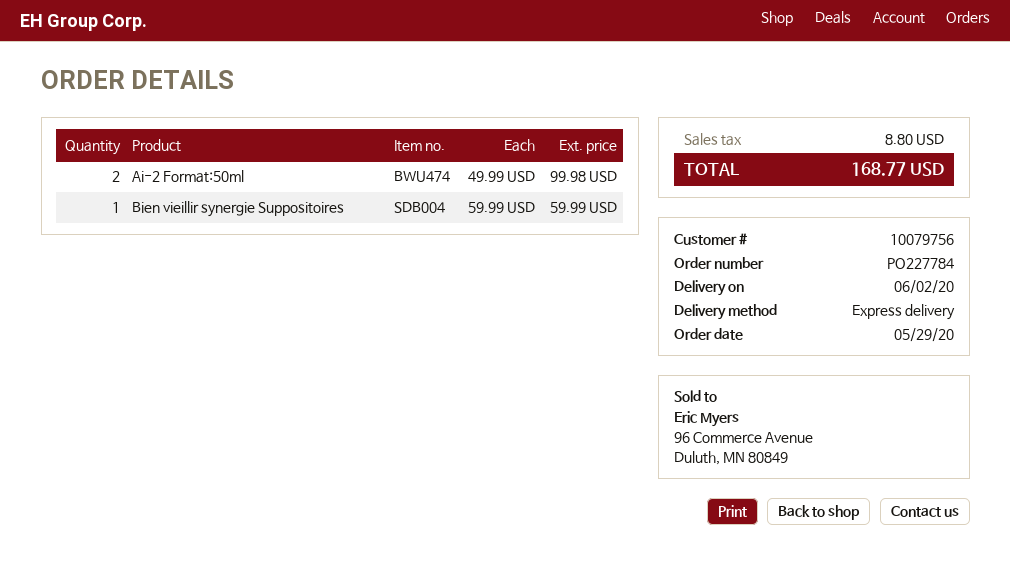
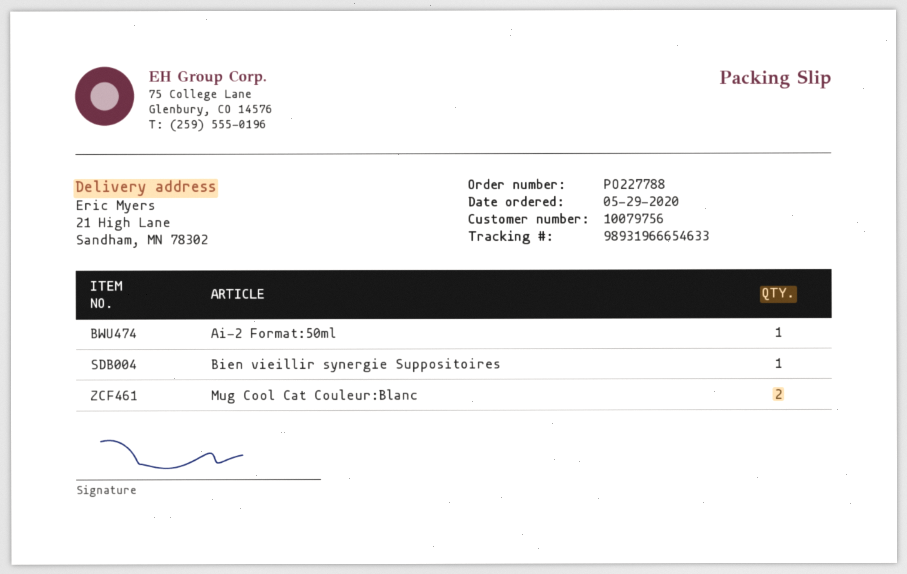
order number: PO227784 -> PO227788
Ai-2 Format:50ml: 2 -> 1
Mug Cool Cat Couleur:Blanc: none -> 2

